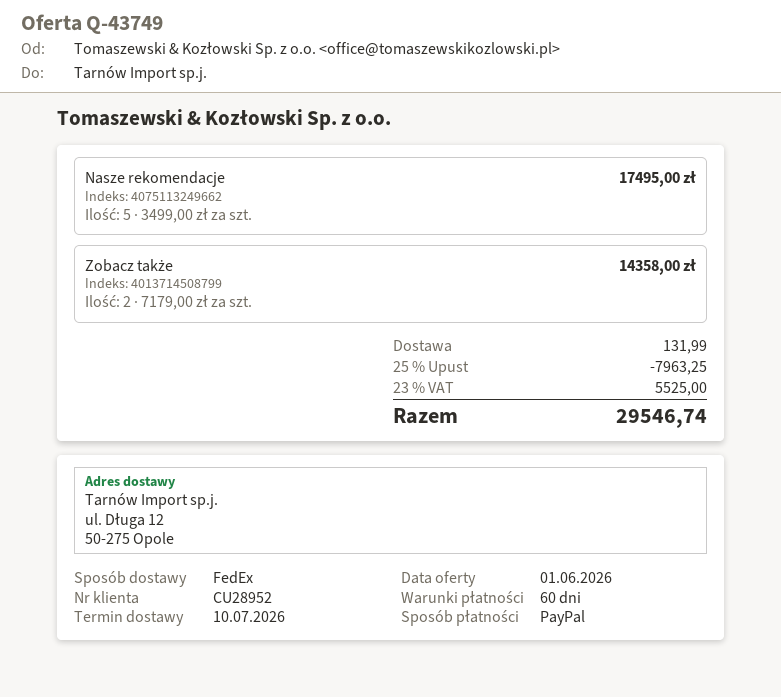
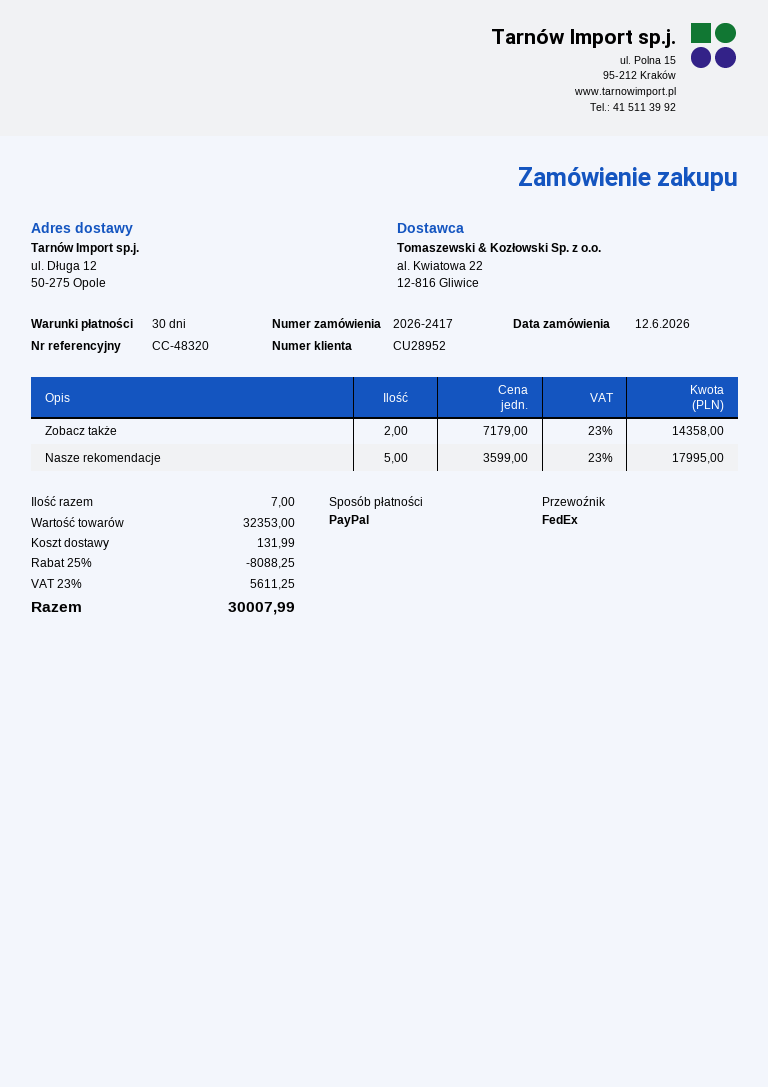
payment terms: 60 days -> 30 days
Nasze rekomendacje: 5 x 3499.00 = 17495.00 -> 5 x 3599.00 = 17995.00
discount: 25% = 7963.25 -> 25% = 8088.25
tax: 23% = 5525.00 -> 23% = 5611.25
total: 29546.74 -> 30007.99

